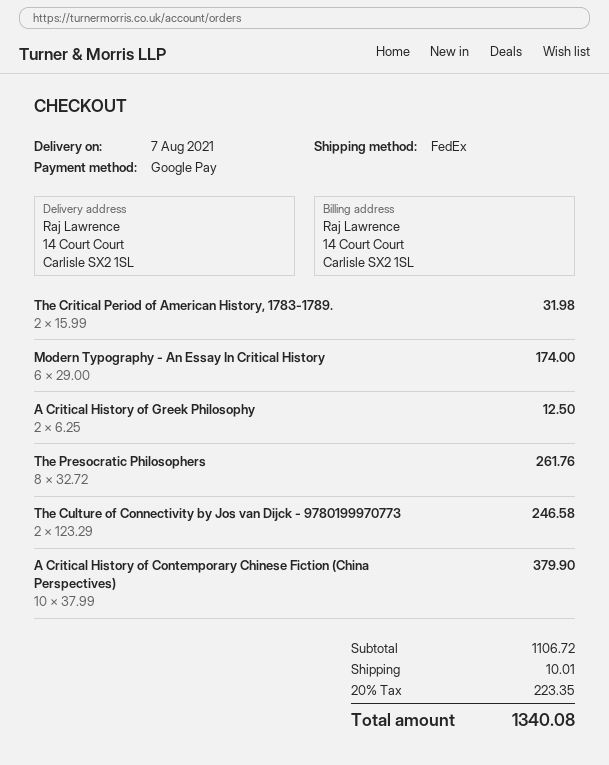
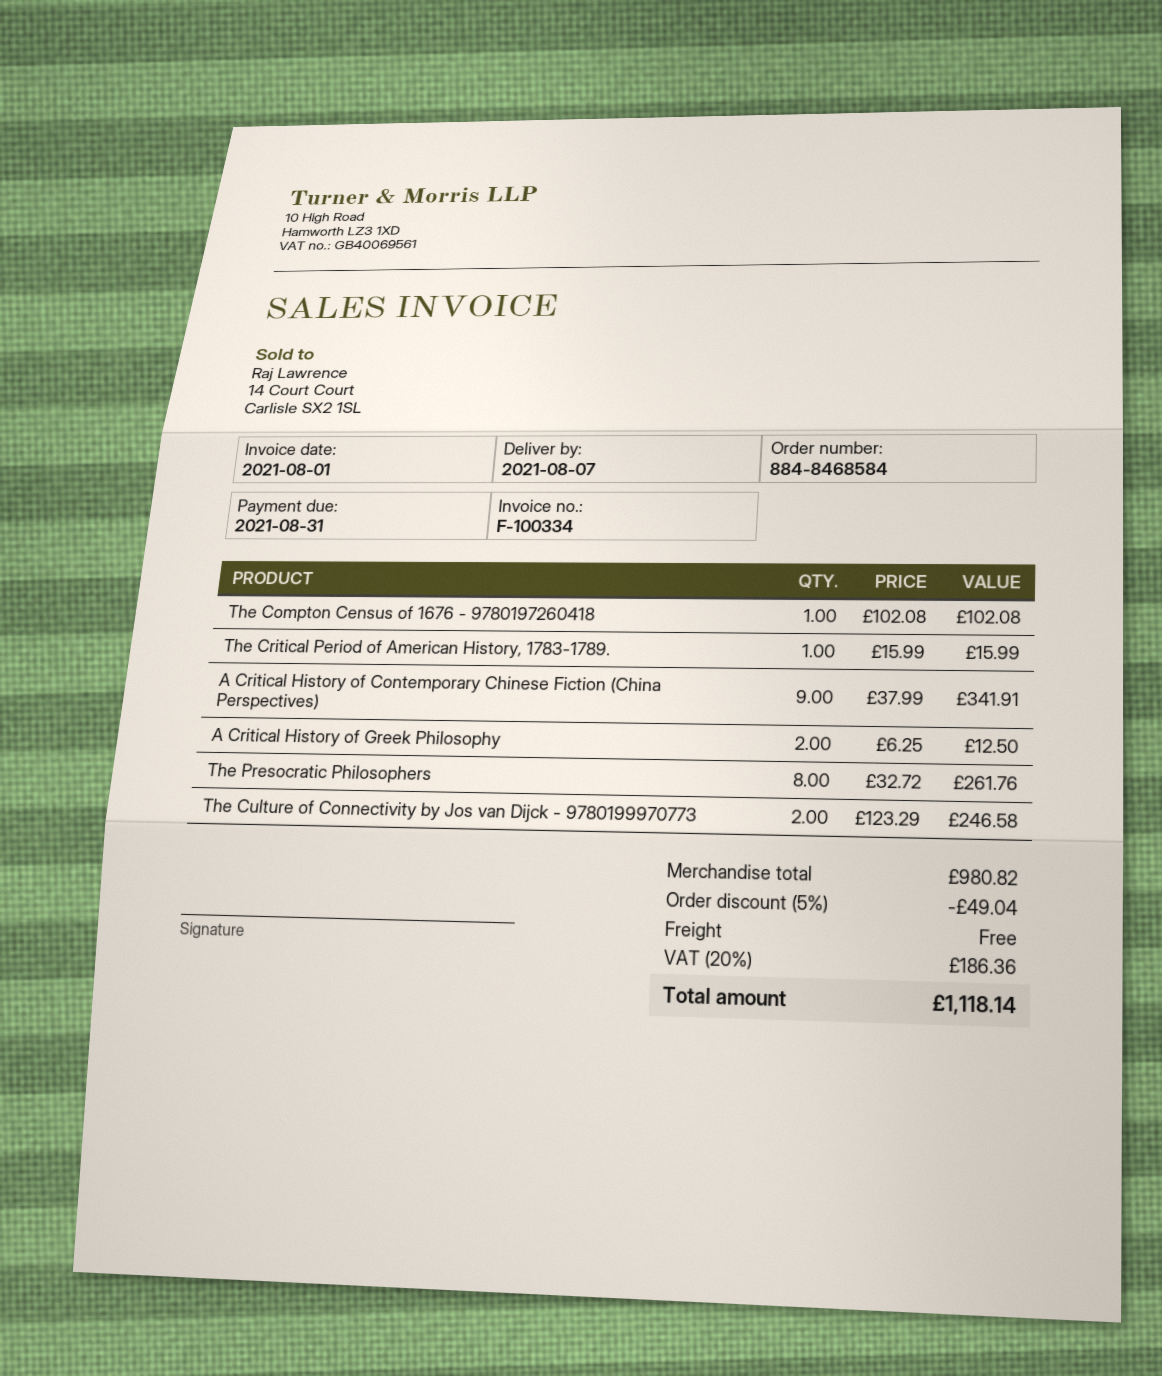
The Critical Period of American History, 1783-1789.: 2 x 15.99 = 31.98 -> 1 x 15.99 = 15.99
Modern Typography - An Essay In Critical History: 6 x 29.00 = 174.00 -> none
A Critical History of Contemporary Chinese Fiction (China Perspectives): 10 x 37.99 = 379.90 -> 9 x 37.99 = 341.91
The Compton Census of 1676 - 9780197260418: none -> 1 x 102.08 = 102.08
subtotal: 1106.72 -> 980.82
discount: none -> 5% = 49.04
shipping: 10.01 -> 0.00
tax: 20% = 223.35 -> 20% = 186.36
total: 1340.08 -> 1118.14

